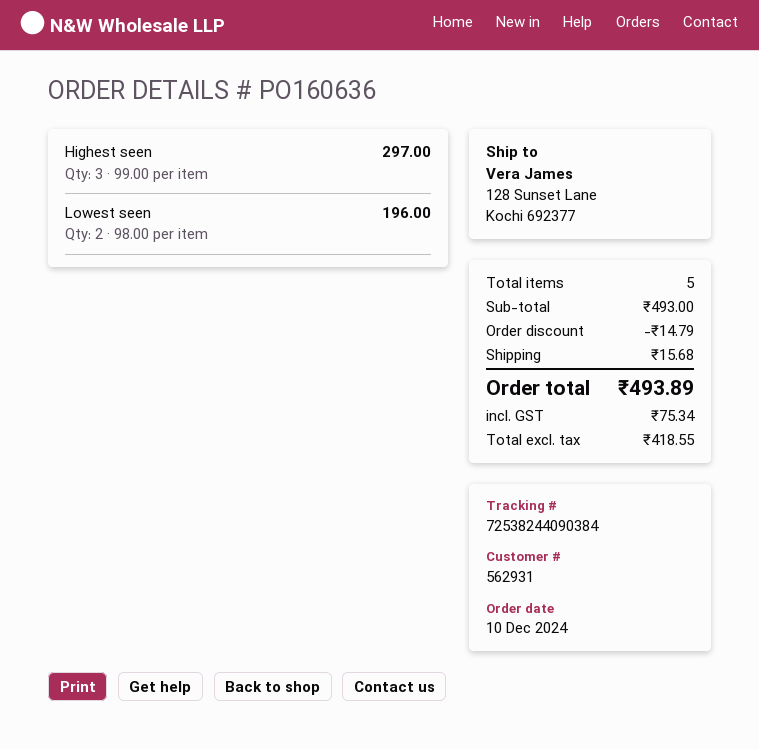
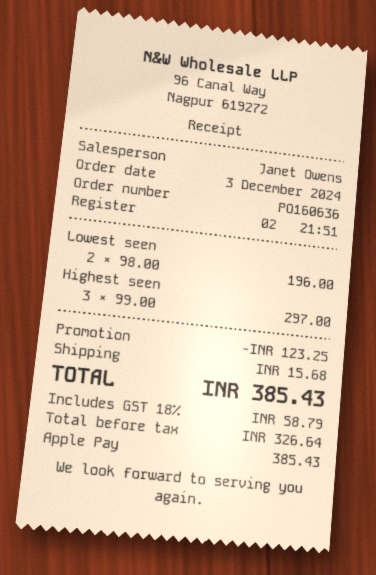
order date: 2024-12-10 -> 2024-12-03
discount: 14.79 -> 123.25
net: 418.55 -> 326.64
tax: 75.34 -> 58.79
total: 493.89 -> 385.43

